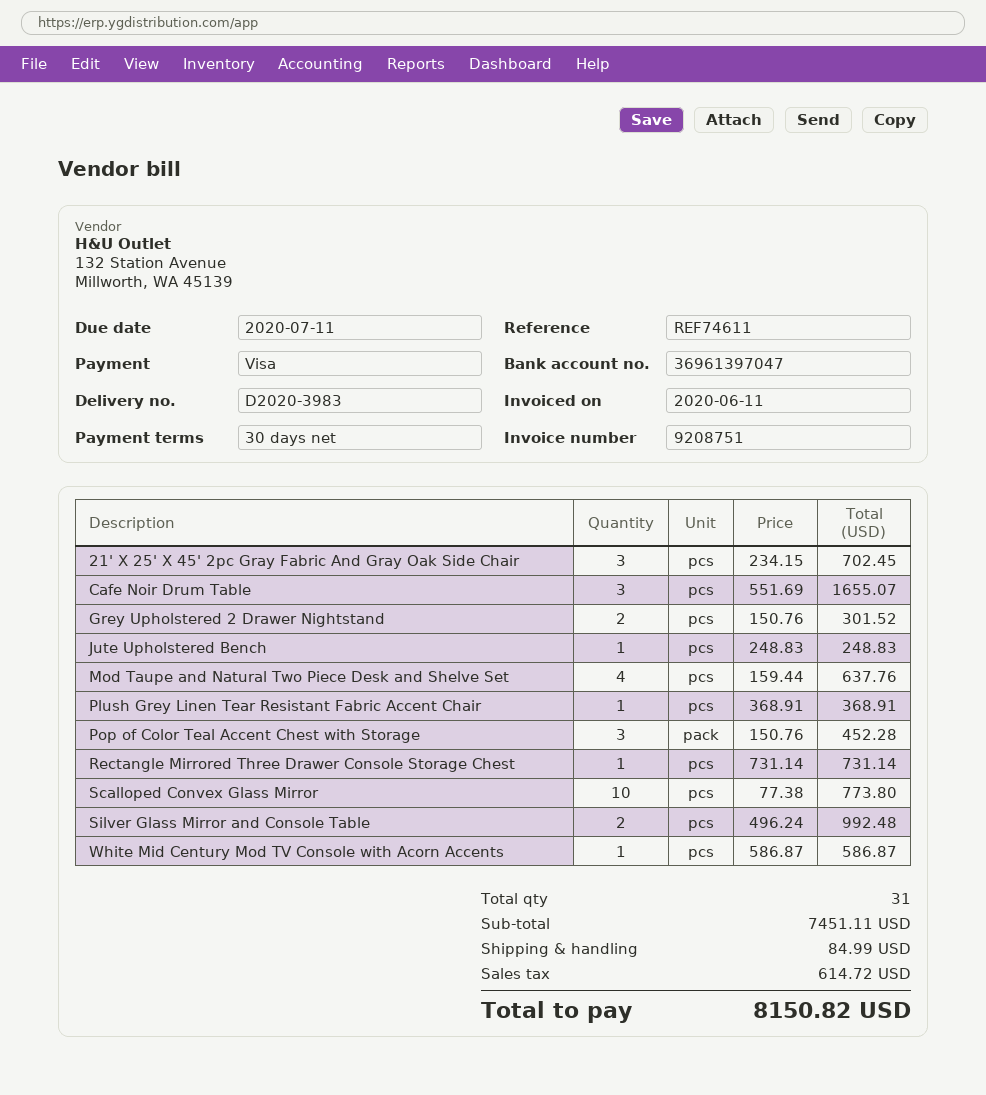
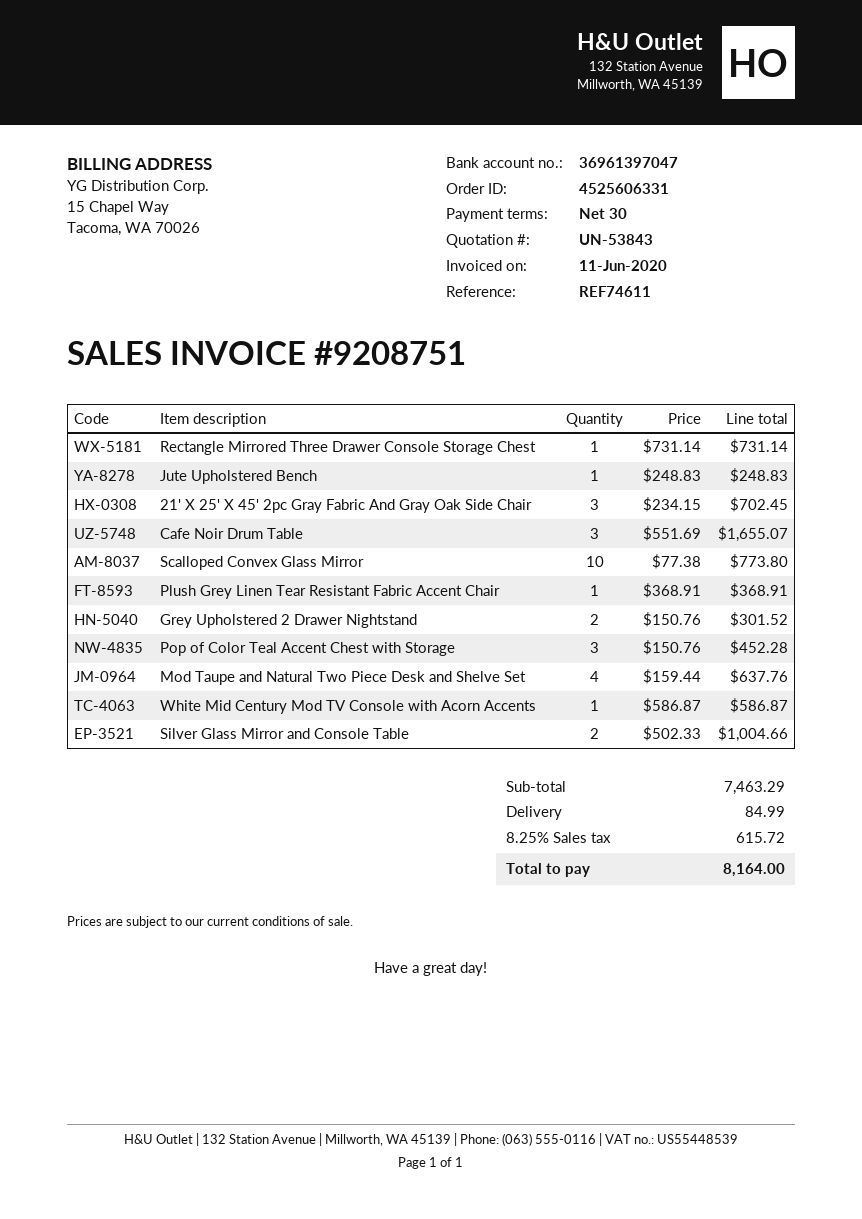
Silver Glass Mirror and Console Table: 2 x 496.24 = 992.48 -> 2 x 502.33 = 1004.66
subtotal: 7451.11 -> 7463.29
tax: 614.72 -> 615.72
total: 8150.82 -> 8164.00

